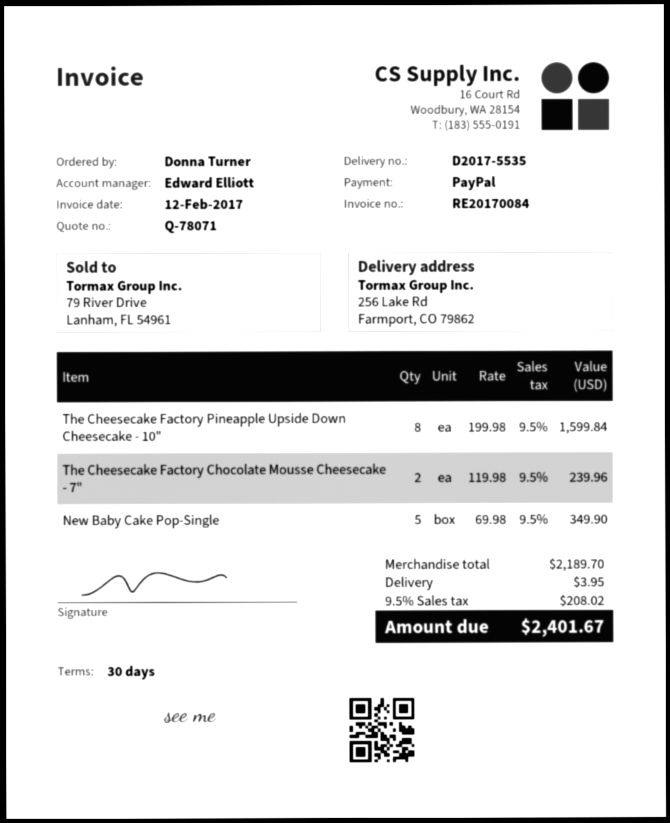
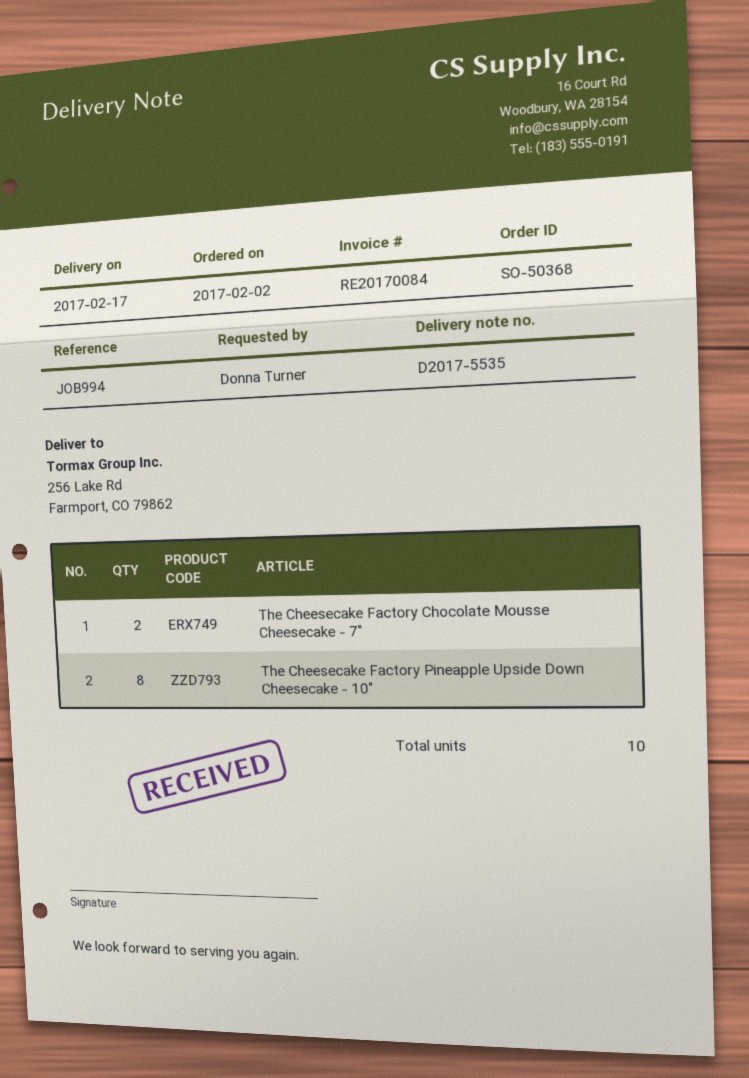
New Baby Cake Pop-Single: 5 -> none

